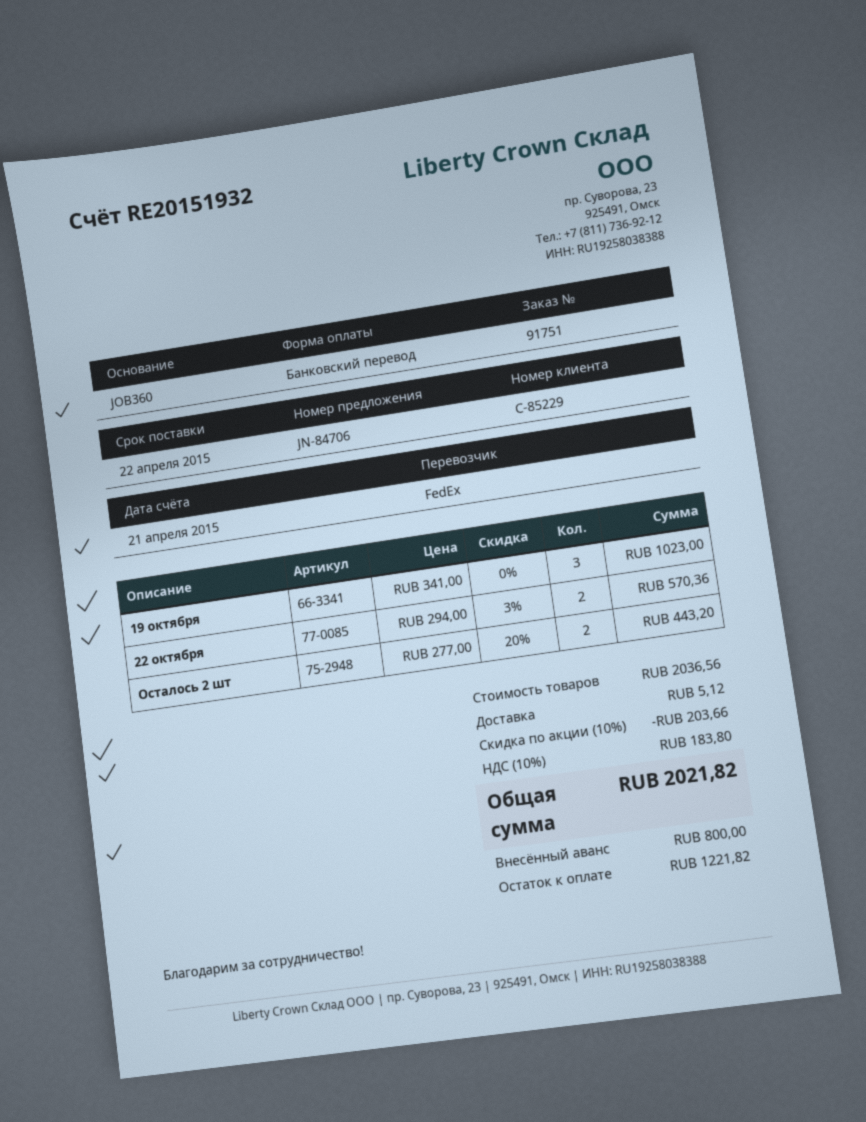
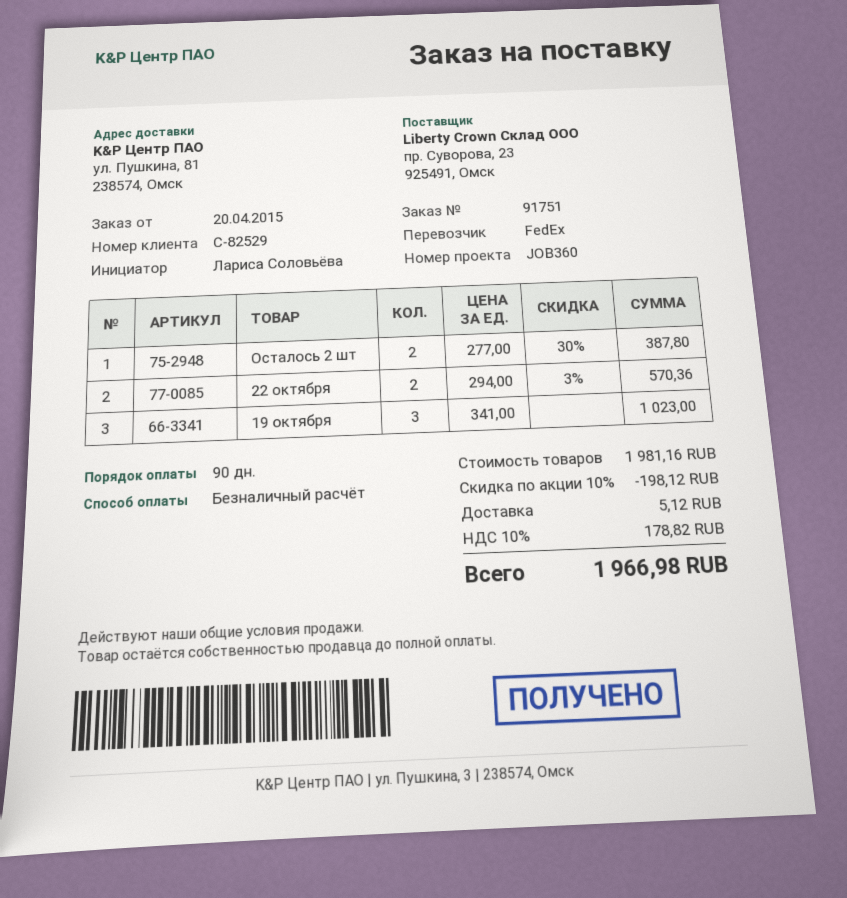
customer number: C-85229 -> C-82529
Осталось 2 шт: 2 x 277.00 - 20% = 443.20 -> 2 x 277.00 - 30% = 387.80
subtotal: 2036.56 -> 1981.16
discount: 10% = 203.66 -> 10% = 198.12
tax: 10% = 183.80 -> 10% = 178.82
total: 2021.82 -> 1966.98

